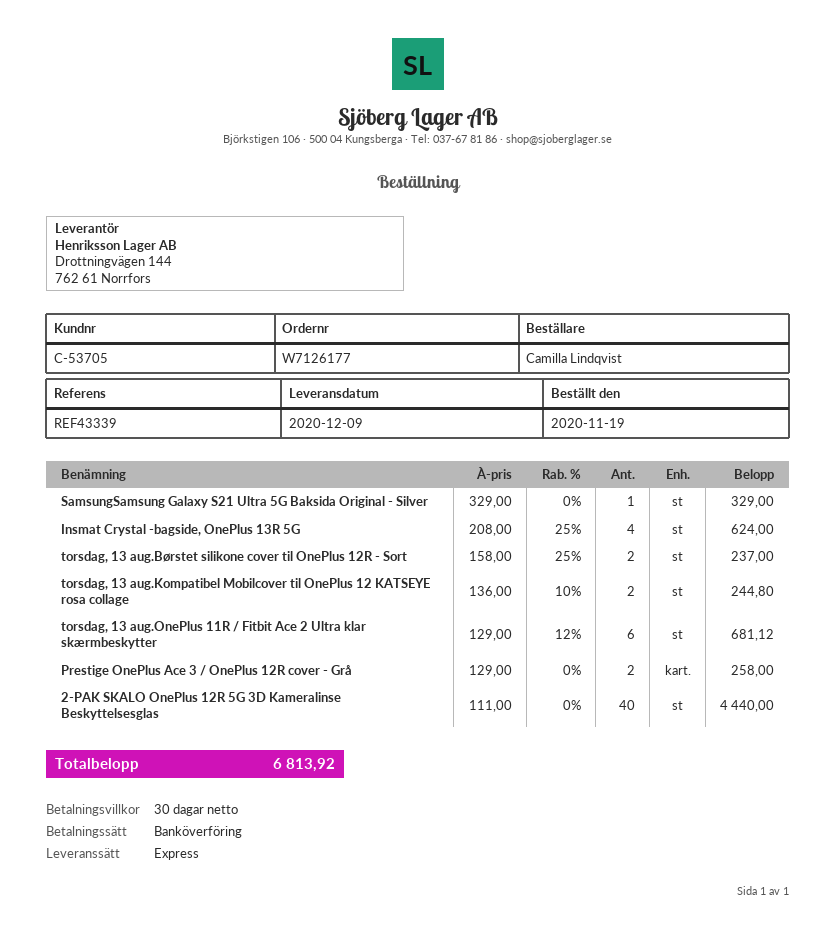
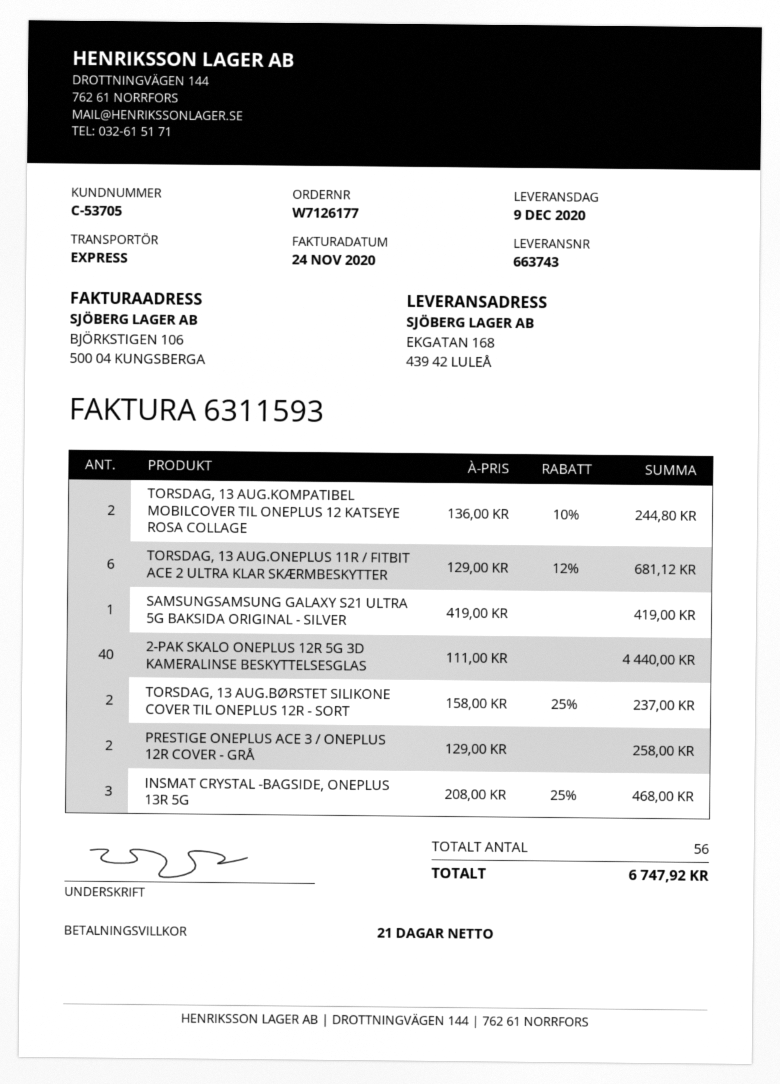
payment terms: 30 days -> 21 days
SamsungSamsung Galaxy S21 Ultra 5G Baksida Original - Silver: 1 x 329.00 = 329.00 -> 1 x 419.00 = 419.00
Insmat Crystal -bagside, OnePlus 13R 5G: 4 x 208.00 - 25% = 624.00 -> 3 x 208.00 - 25% = 468.00
total: 6813.92 -> 6747.92

